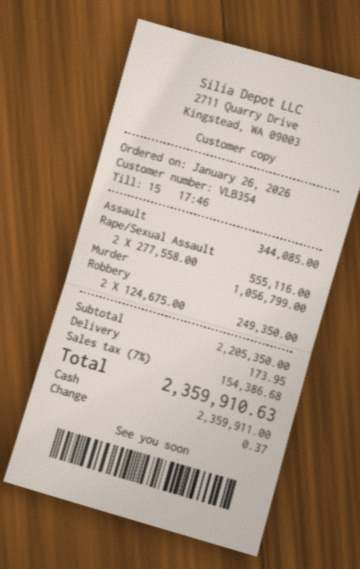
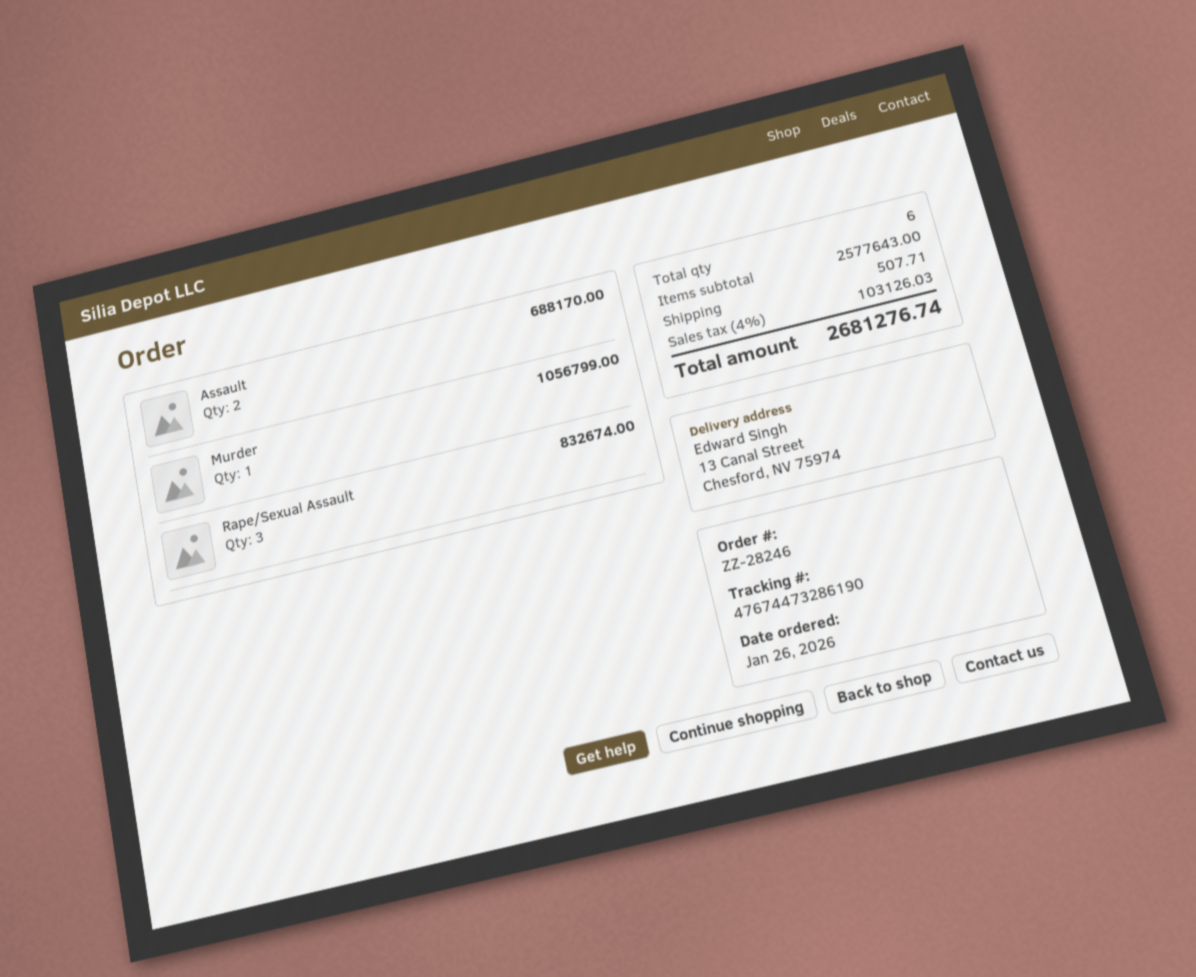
Assault: 1 for 344085.00 -> 2 for 688170.00
Rape/Sexual Assault: 2 for 555116.00 -> 3 for 832674.00
Robbery: 2 for 249350.00 -> none
subtotal: 2205350.00 -> 2577643.00
shipping: 173.95 -> 507.71
tax: 7% = 154386.68 -> 4% = 103126.03
total: 2359910.63 -> 2681276.74

